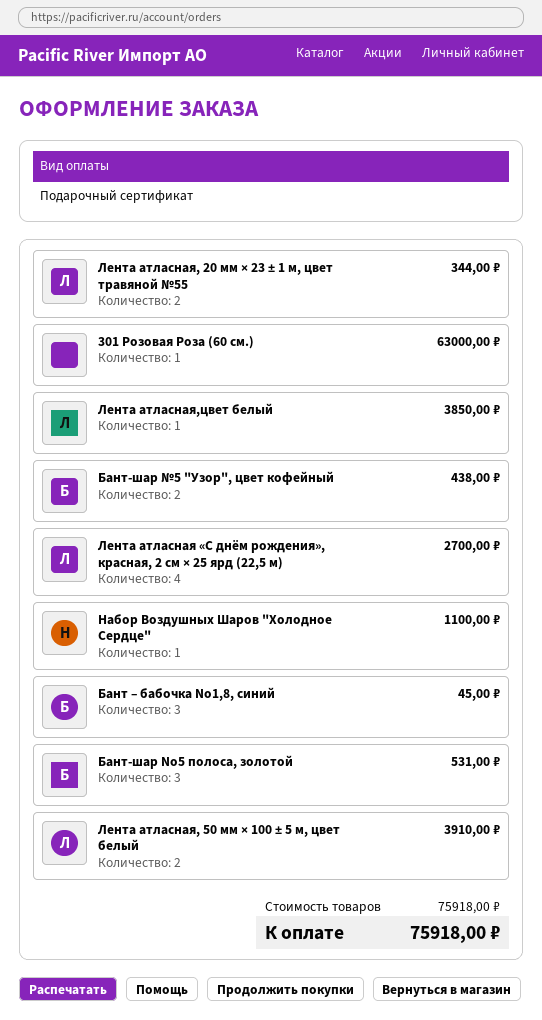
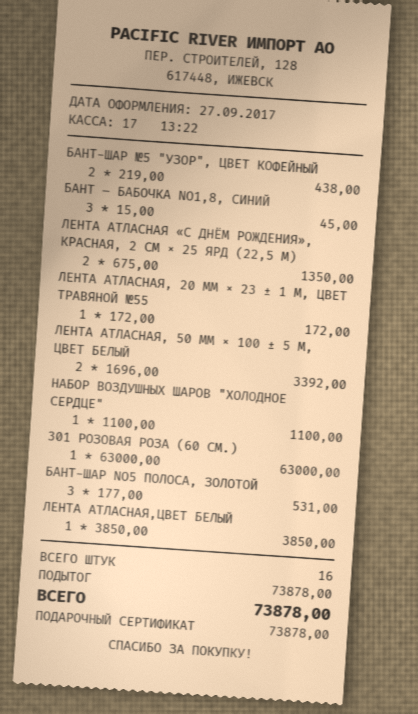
Лента атласная, 20 мм × 23 ± 1 м, цвет травяной №55: 2 for 344.00 -> 1 for 172.00
Лента атласная «С днём рождения», красная, 2 см × 25 ярд (22,5 м): 4 for 2700.00 -> 2 for 1350.00
Лента атласная, 50 мм × 100 ± 5 м, цвет белый: 2 for 3910.00 -> 2 for 3392.00
subtotal: 75918.00 -> 73878.00
total: 75918.00 -> 73878.00

